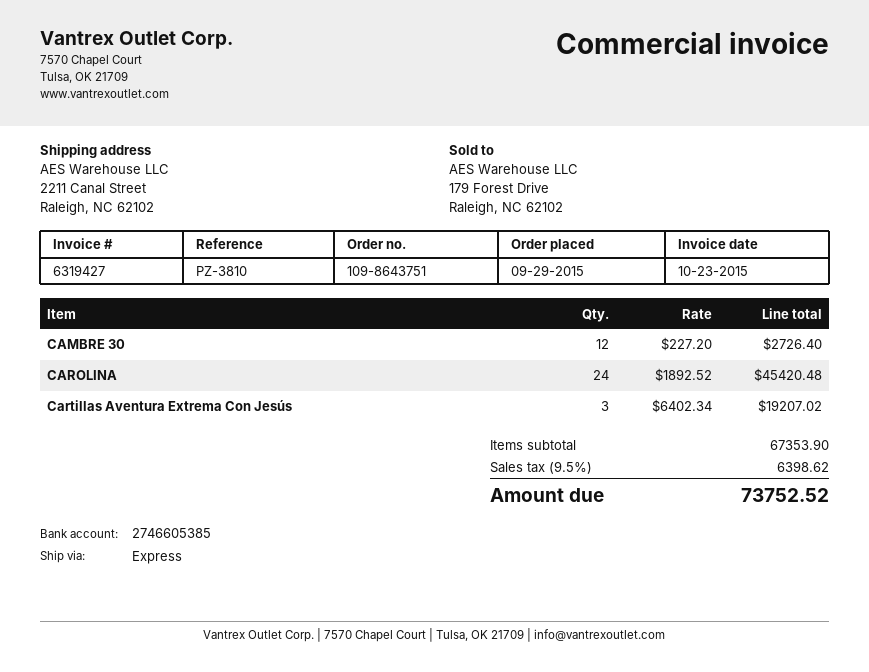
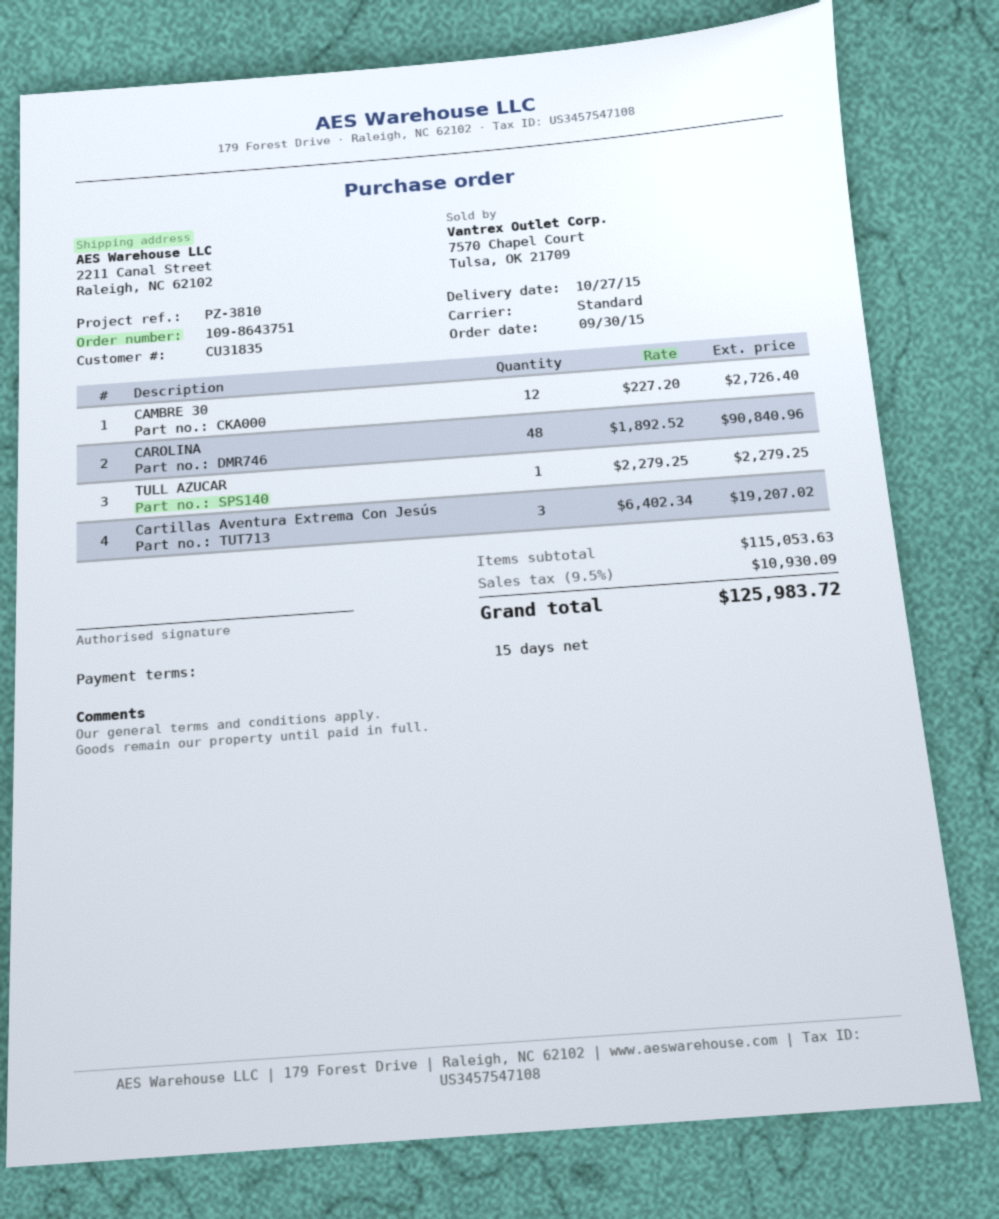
order date: 2015-09-29 -> 2015-09-30
shipping method: express -> standard
CAROLINA: 24 x 1892.52 = 45420.48 -> 48 x 1892.52 = 90840.96
TULL AZUCAR: none -> 1 x 2279.25 = 2279.25
subtotal: 67353.90 -> 115053.63
tax: 9.5% = 6398.62 -> 9.5% = 10930.09
total: 73752.52 -> 125983.72

